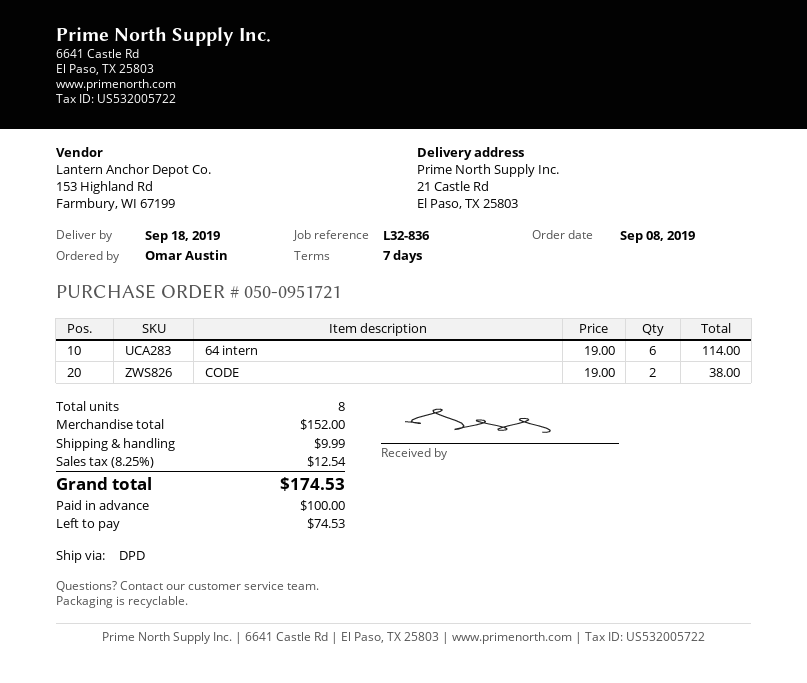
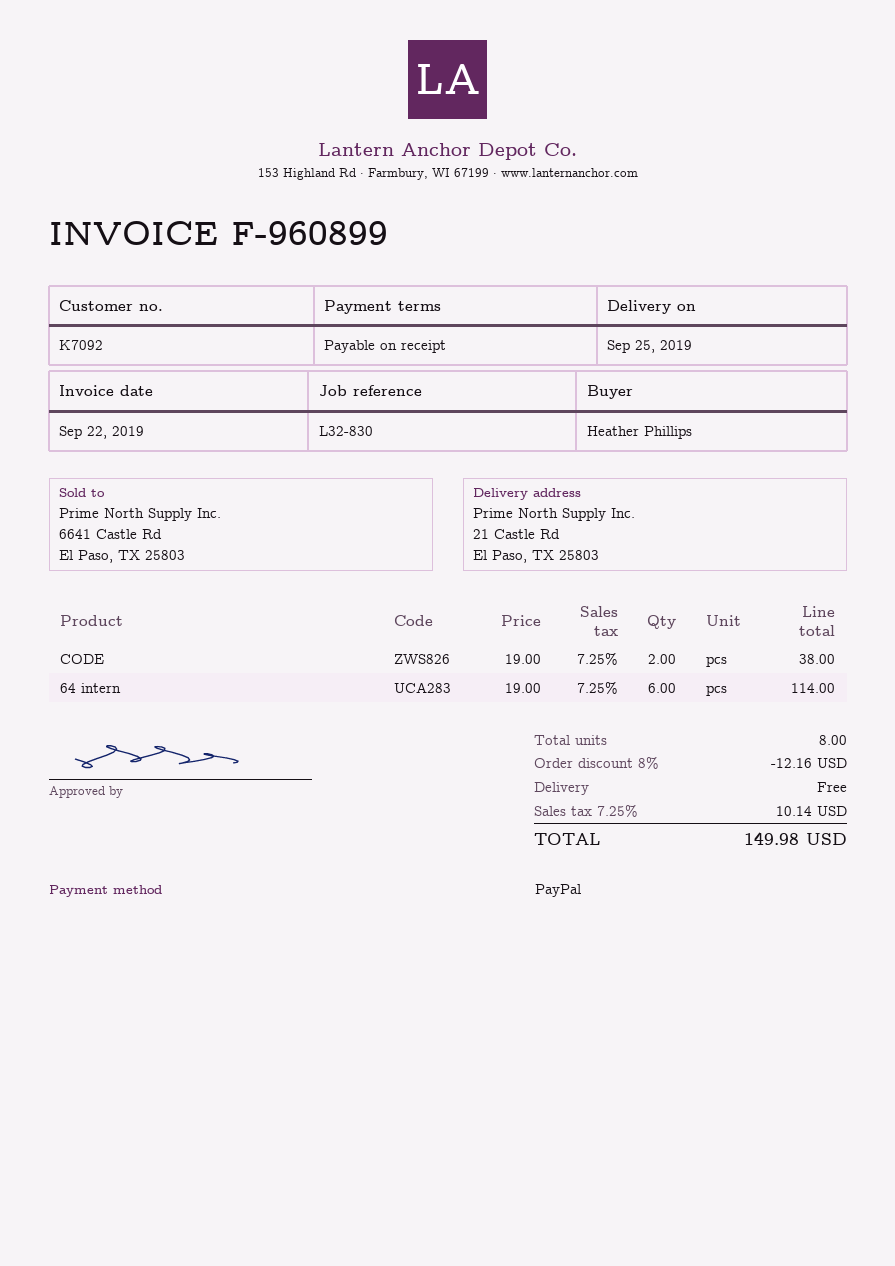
delivery date: 2019-09-18 -> 2019-09-25
payment terms: 7 days -> on receipt
reference: L32-836 -> L32-830
ordered by: Omar Austin -> Heather Phillips
discount: none -> 8% = 12.16
shipping: 9.99 -> 0.00
tax: 8.25% = 12.54 -> 7.25% = 10.14
total: 174.53 -> 149.98

